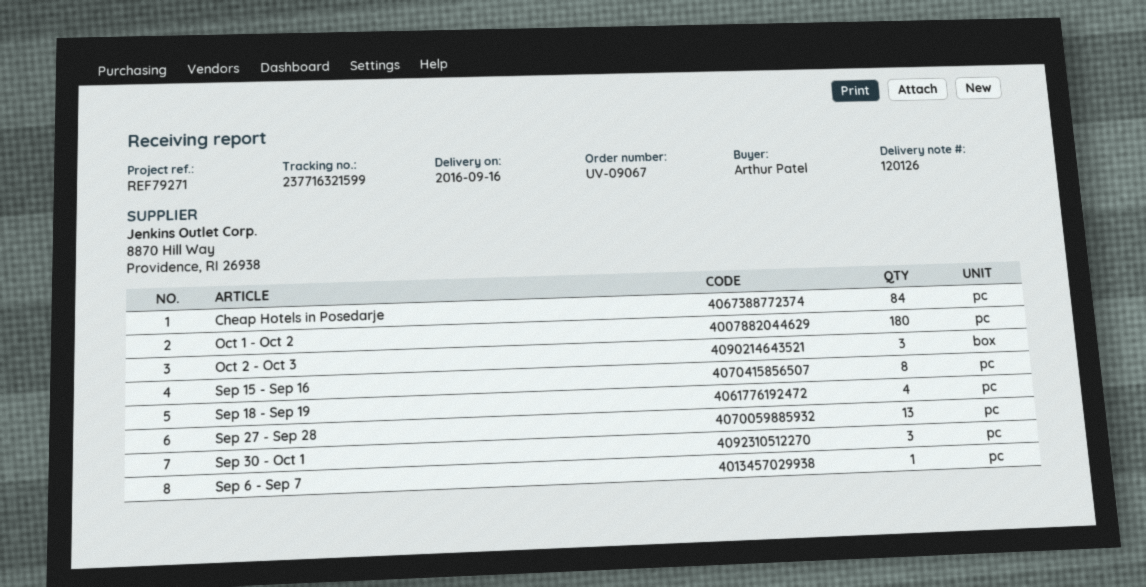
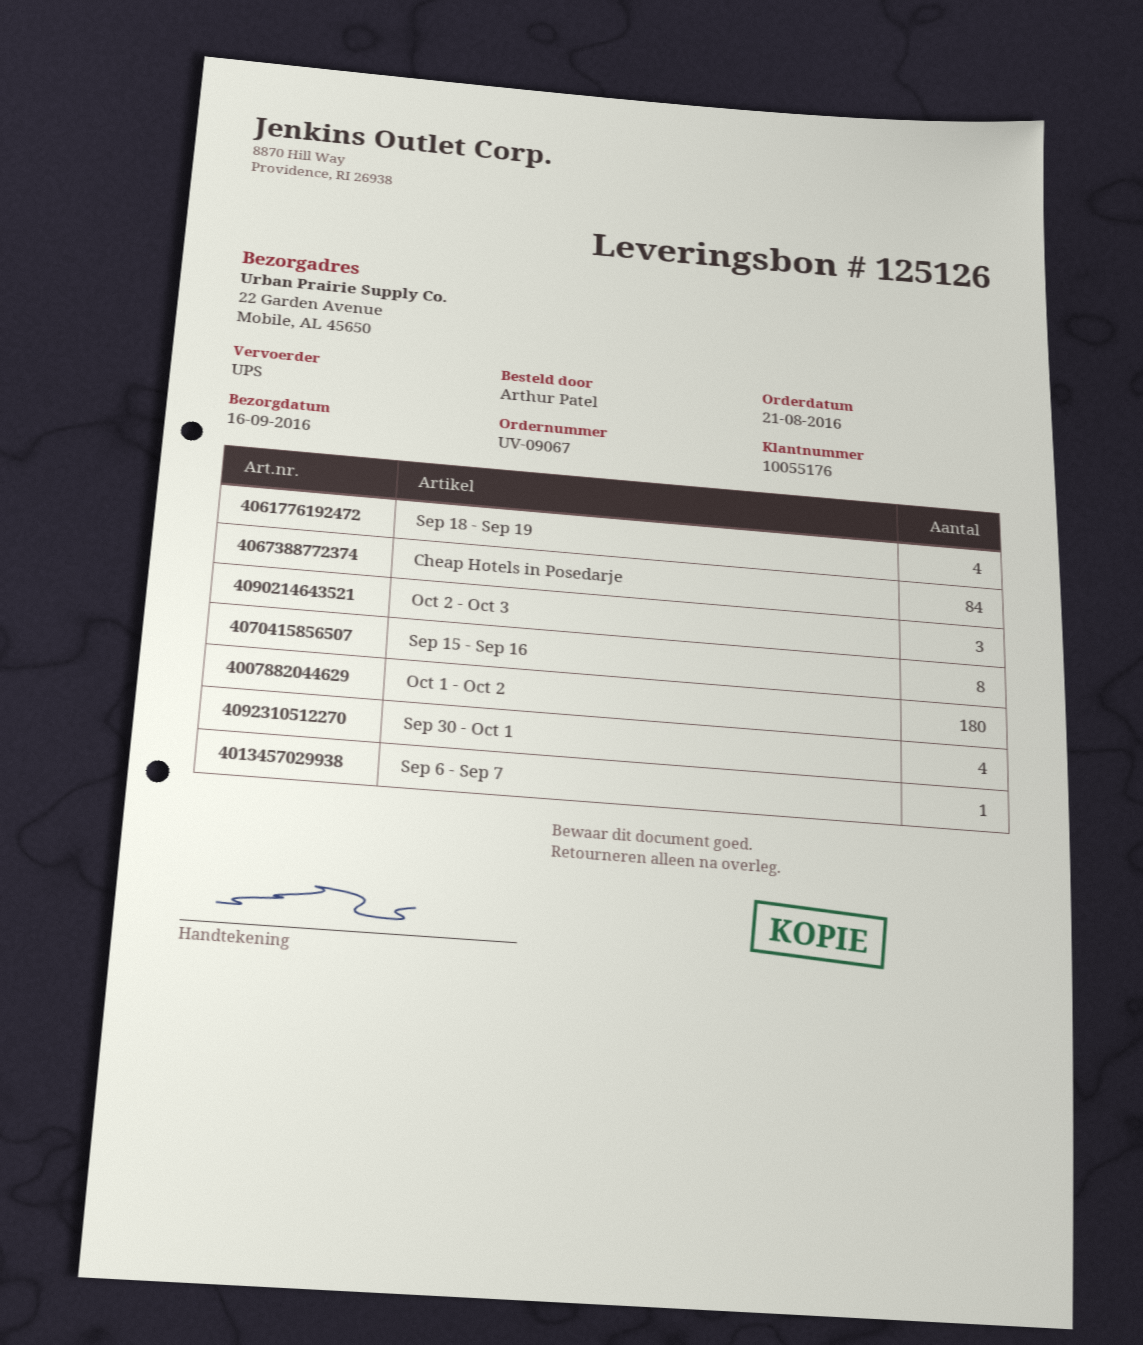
delivery note number: 120126 -> 125126
Sep 27 - Sep 28: 13 -> none
Sep 30 - Oct 1: 3 -> 4

